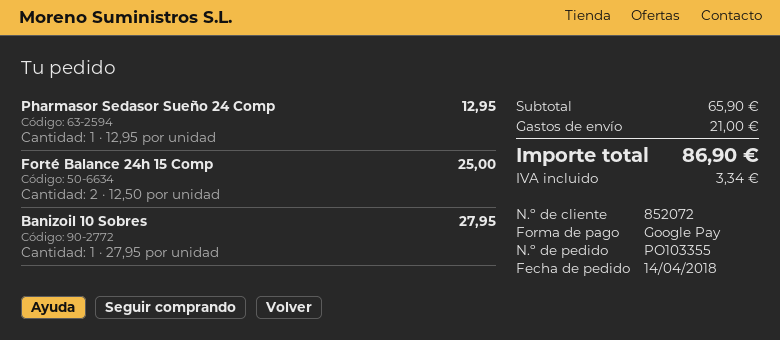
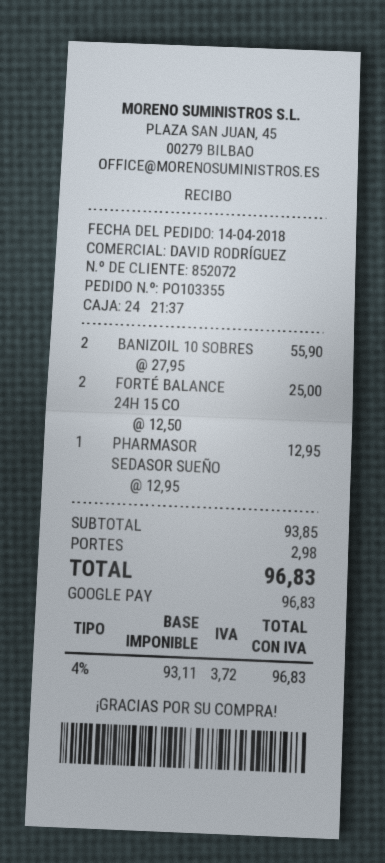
Banizoil 10 Sobres: 1 x 27.95 = 27.95 -> 2 x 27.95 = 55.90
subtotal: 65.90 -> 93.85
shipping: 21.00 -> 2.98
tax: 3.34 -> 3.72
total: 86.90 -> 96.83

